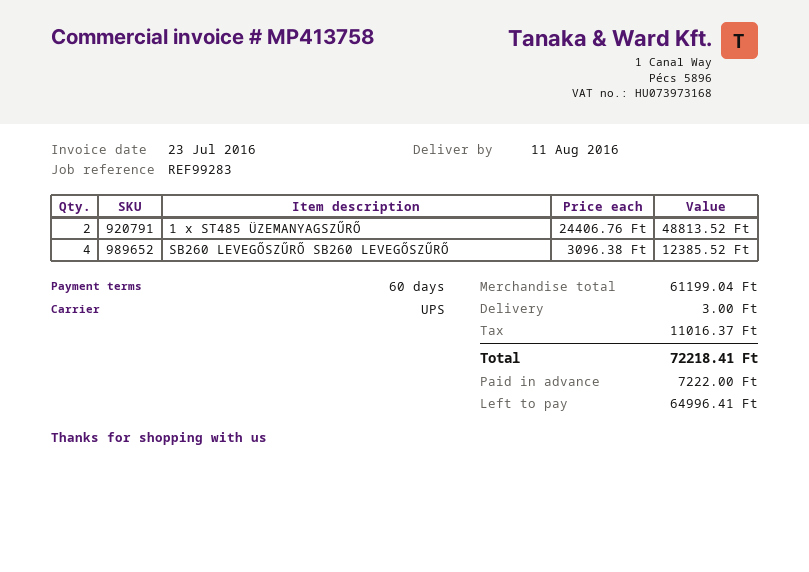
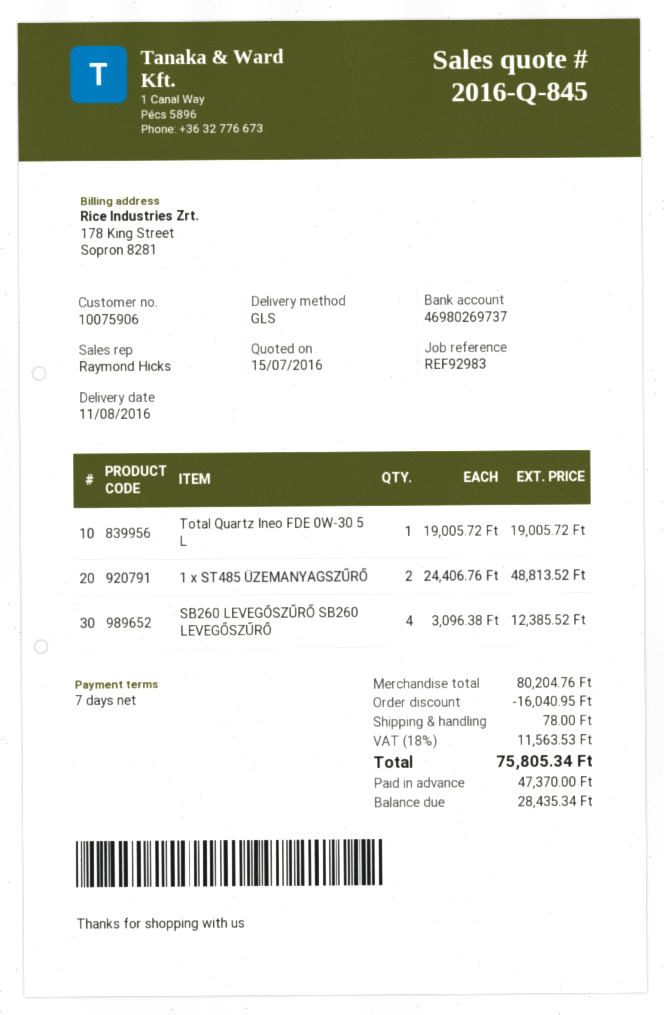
payment terms: 60 days -> 7 days
reference: REF99283 -> REF92983
shipping method: UPS -> GLS
Total Quartz Ineo FDE 0W-30 5 L: none -> 1 x 19005.72 = 19005.72
subtotal: 61199.04 -> 80204.76
discount: none -> 16040.95
shipping: 3.00 -> 78.00
tax: 11016.37 -> 11563.53
total: 72218.41 -> 75805.34
deposit: 7222.00 -> 47370.00
balance: 64996.41 -> 28435.34

